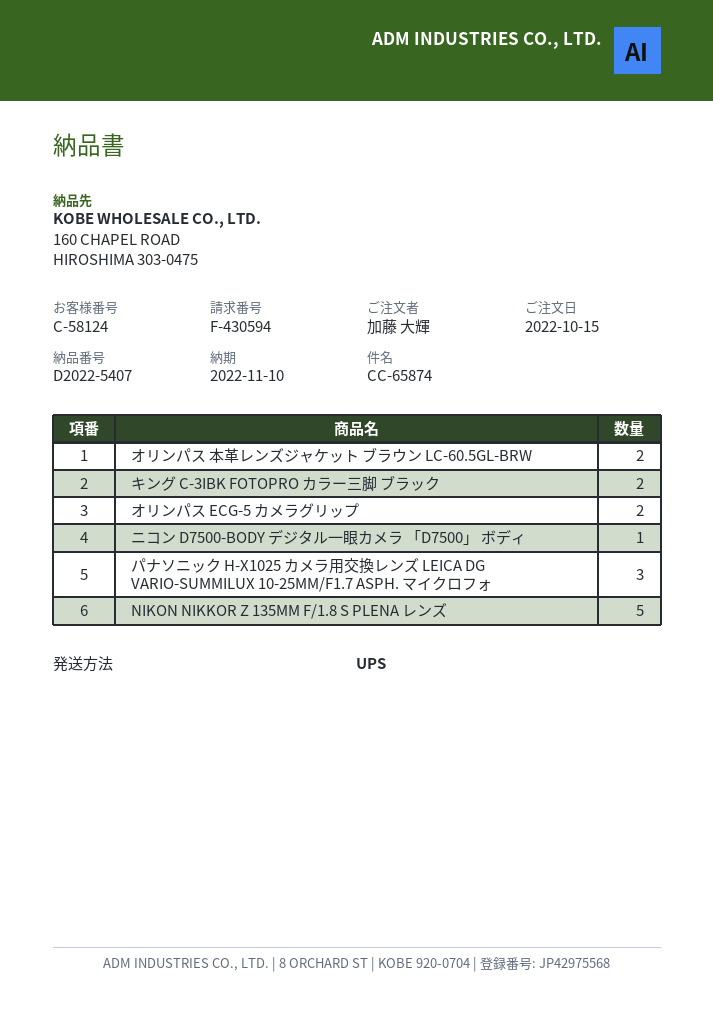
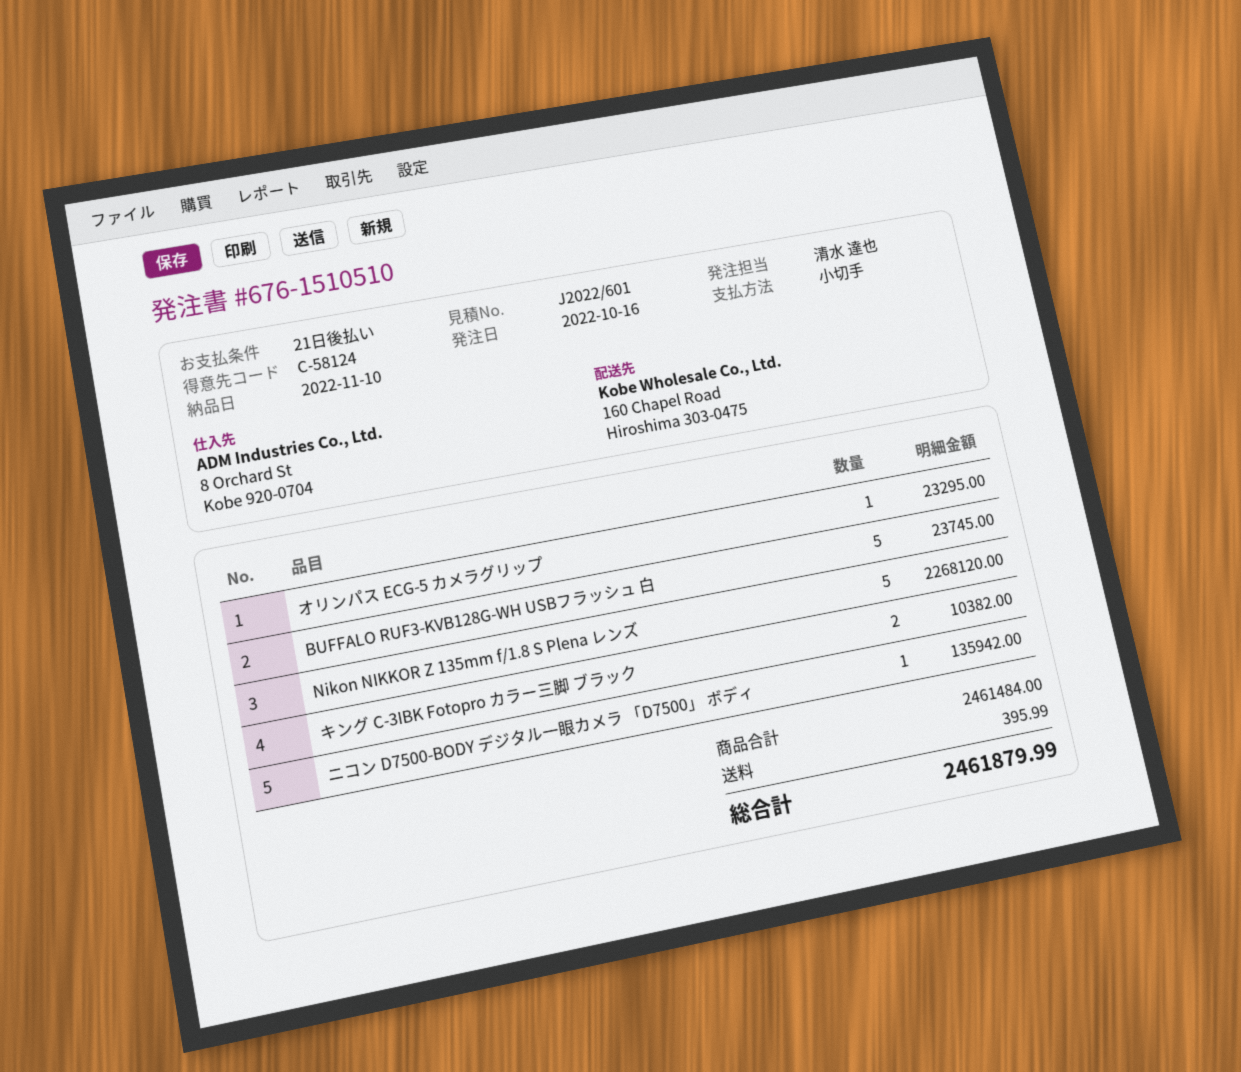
order date: 2022-10-15 -> 2022-10-16
ordered by: 加藤 大輝 -> 清水 達也
オリンパス 本革レンズジャケット ブラウン LC-60.5GL-BRW: 2 -> none
オリンパス ECG-5 カメラグリップ: 2 -> 1
パナソニック H-X1025 カメラ用交換レンズ LEICA DG VARIO-SUMMILUX 10-25MM/F1.7 ASPH. マイクロフォ: 3 -> none
BUFFALO RUF3-KVB128G-WH USBフラッシュ 白: none -> 5

